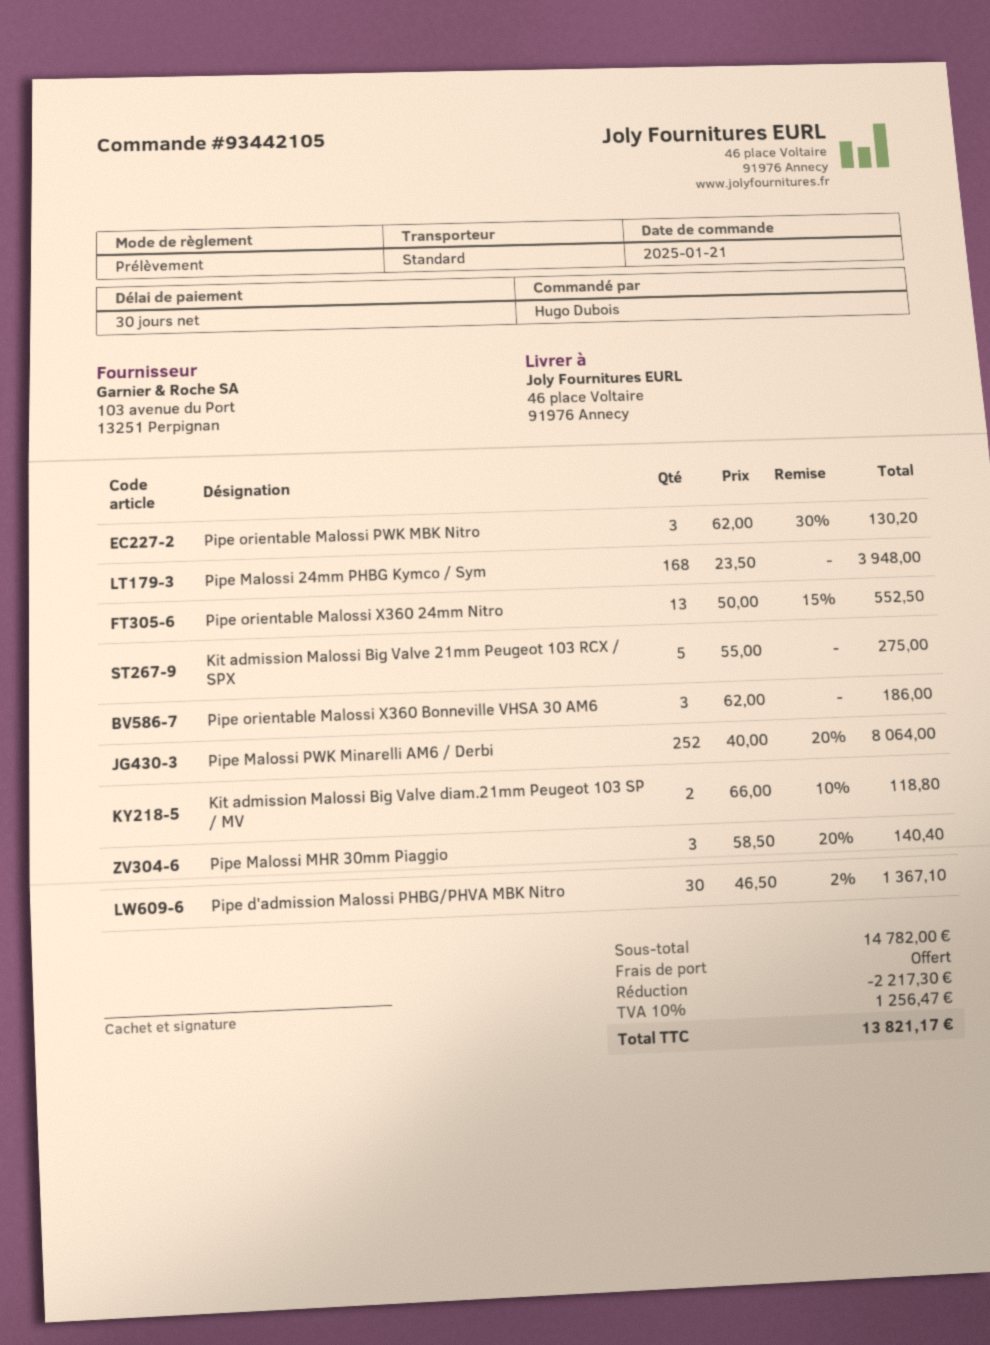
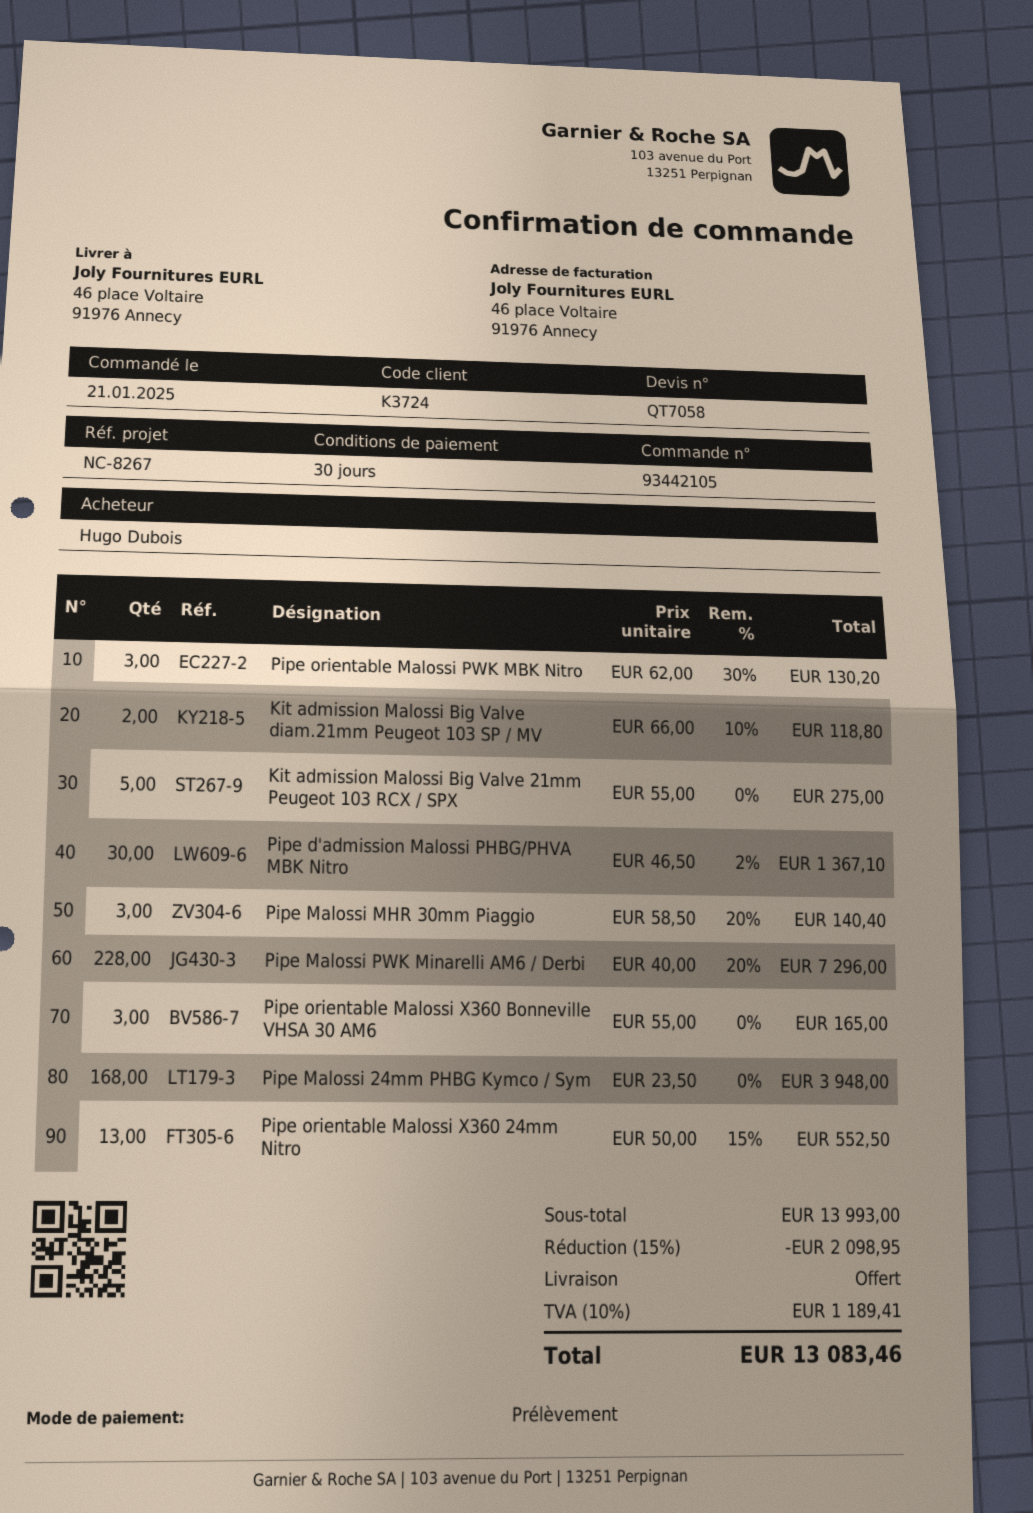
Pipe orientable Malossi X360 Bonneville VHSA 30 AM6: 3 x 62.00 = 186.00 -> 3 x 55.00 = 165.00
Pipe Malossi PWK Minarelli AM6 / Derbi: 252 x 40.00 - 20% = 8064.00 -> 228 x 40.00 - 20% = 7296.00
subtotal: 14782.00 -> 13993.00
discount: 2217.30 -> 2098.95
tax: 10% = 1256.47 -> 10% = 1189.41
total: 13821.17 -> 13083.46

